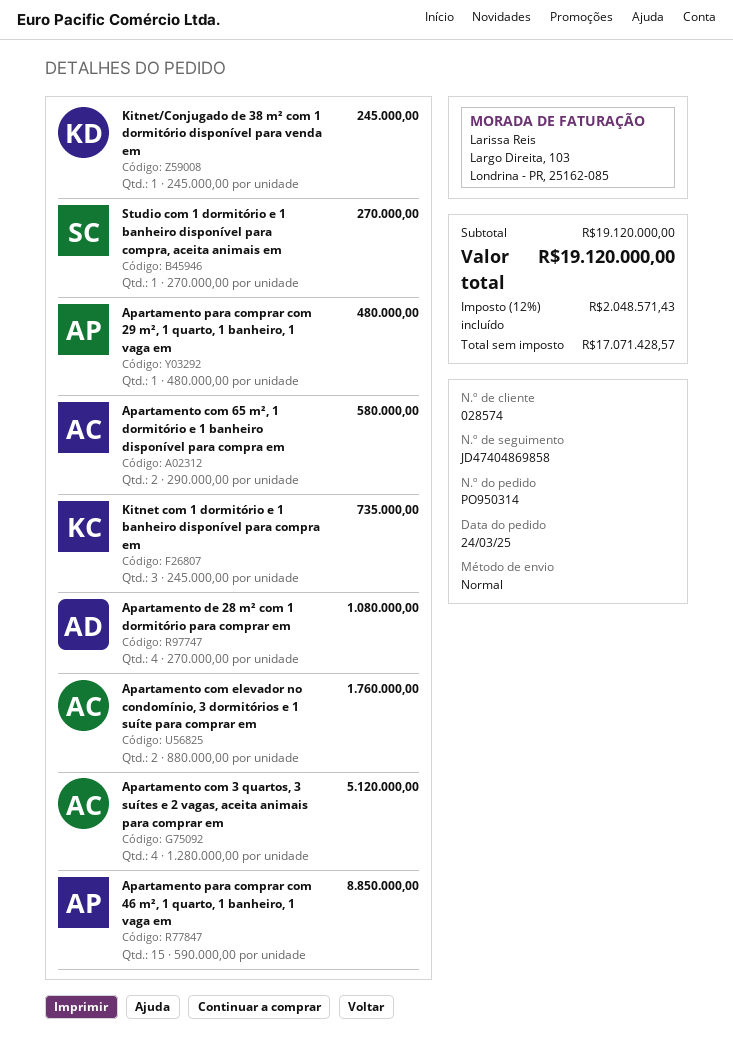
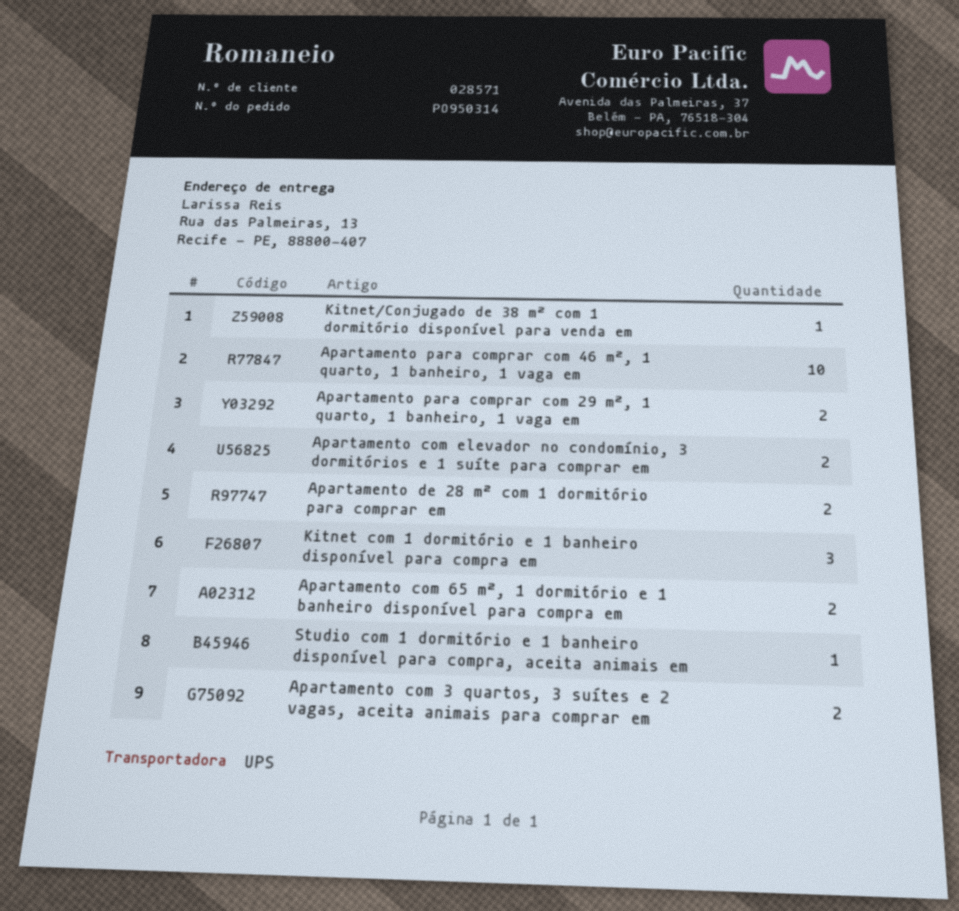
customer number: 028574 -> 028571
shipping method: standard -> UPS
Apartamento para comprar com 29 m², 1 quarto, 1 banheiro, 1 vaga em: 1 -> 2
Apartamento de 28 m² com 1 dormitório para comprar em: 4 -> 2
Apartamento com 3 quartos, 3 suítes e 2 vagas, aceita animais para comprar em: 4 -> 2
Apartamento para comprar com 46 m², 1 quarto, 1 banheiro, 1 vaga em: 15 -> 10

